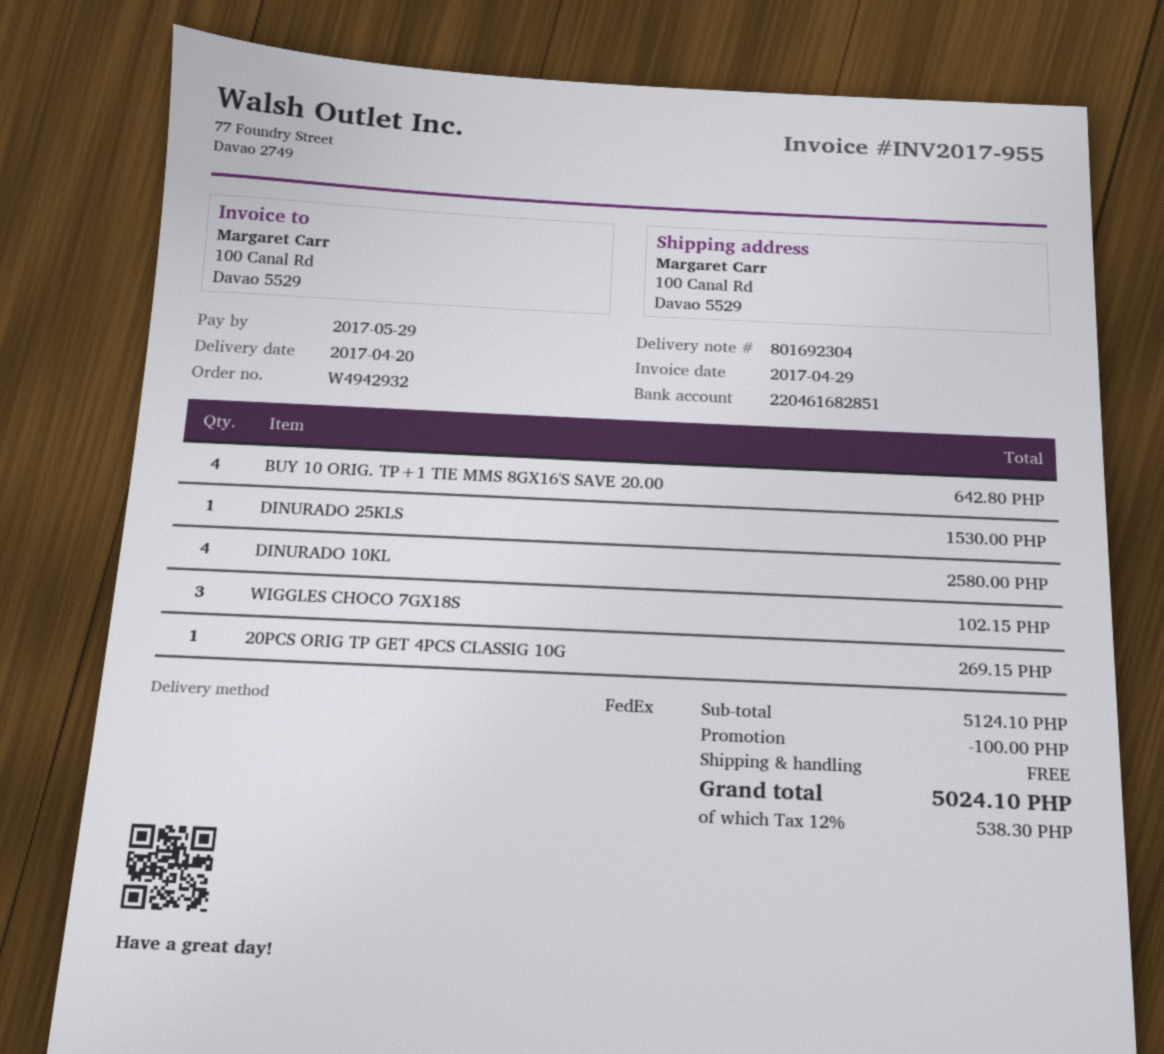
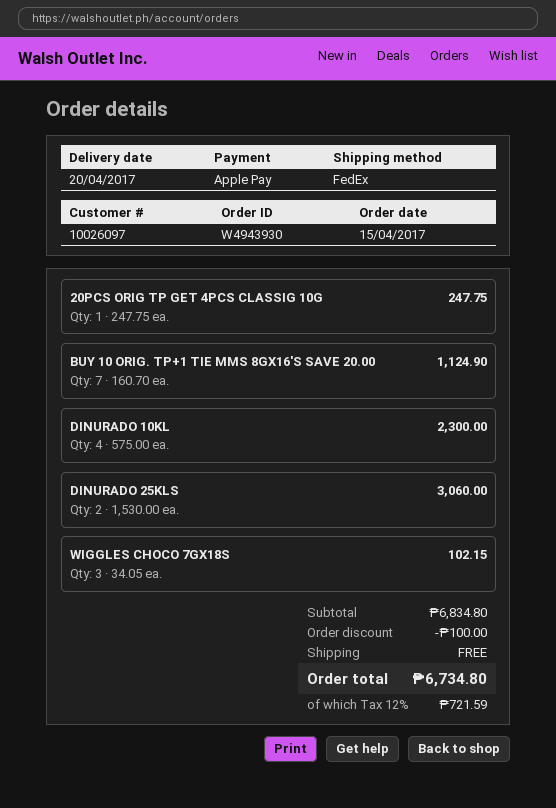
order number: W4942932 -> W4943930
BUY 10 ORIG. TP+1 TIE MMS 8GX16'S SAVE 20.00: 4 for 642.80 -> 7 for 1124.90
DINURADO 25KLS: 1 for 1530.00 -> 2 for 3060.00
DINURADO 10KL: 4 for 2580.00 -> 4 for 2300.00
20PCS ORIG TP GET 4PCS CLASSIG 10G: 1 for 269.15 -> 1 for 247.75
subtotal: 5124.10 -> 6834.80
tax: 12% = 538.30 -> 12% = 721.59
total: 5024.10 -> 6734.80

